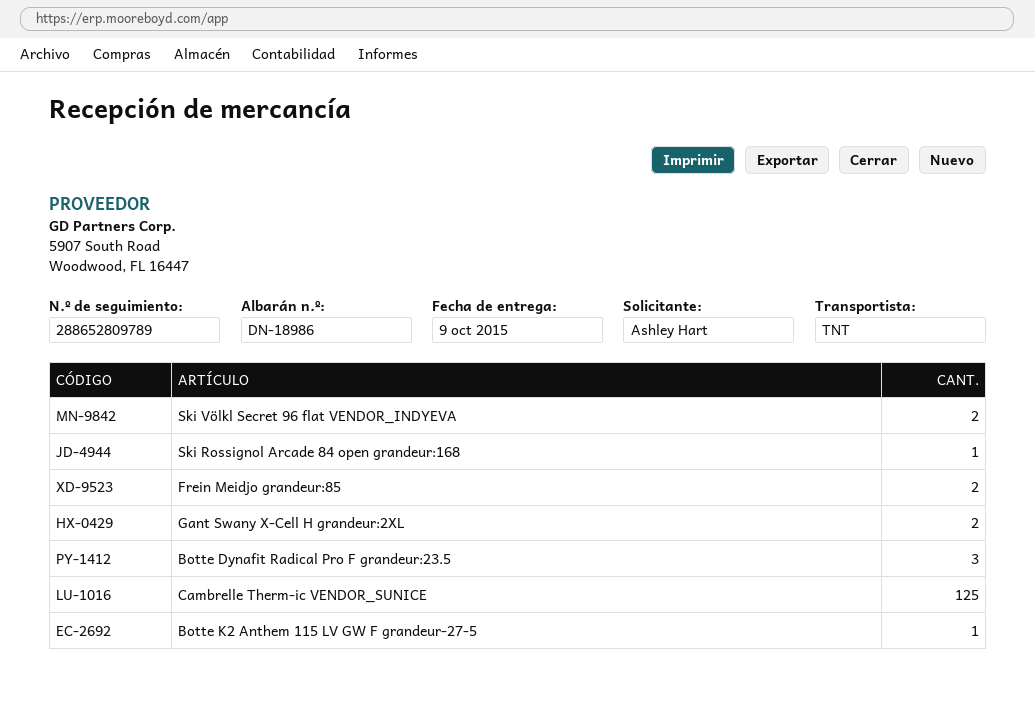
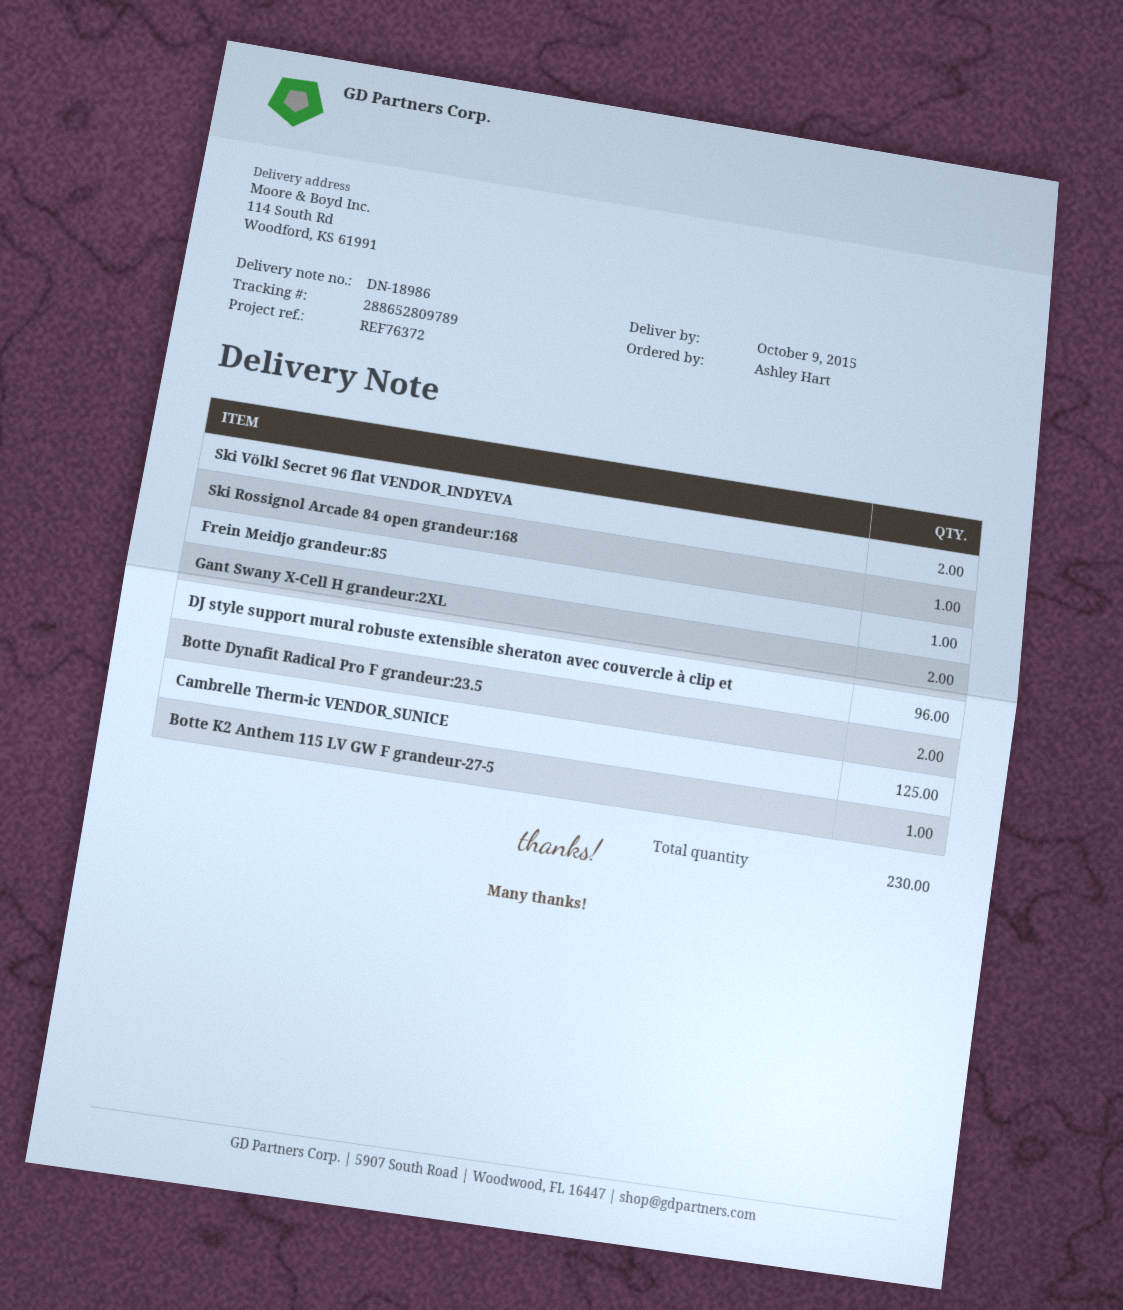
Frein Meidjo grandeur:85: 2 -> 1
Botte Dynafit Radical Pro F grandeur:23.5: 3 -> 2
DJ style support mural robuste extensible sheraton avec couvercle à clip et: none -> 96

